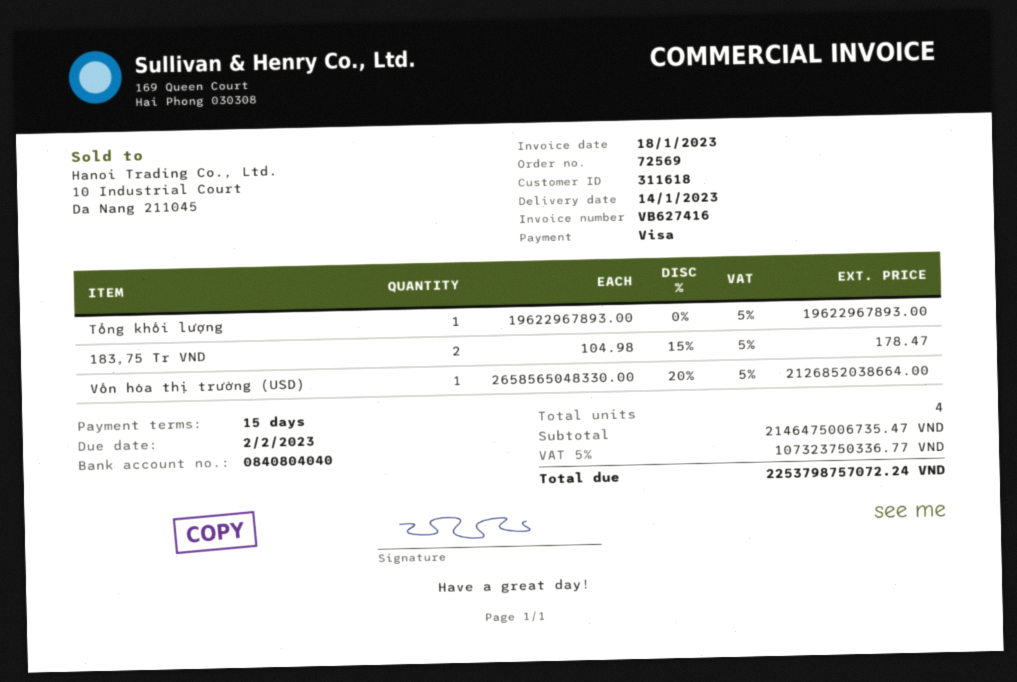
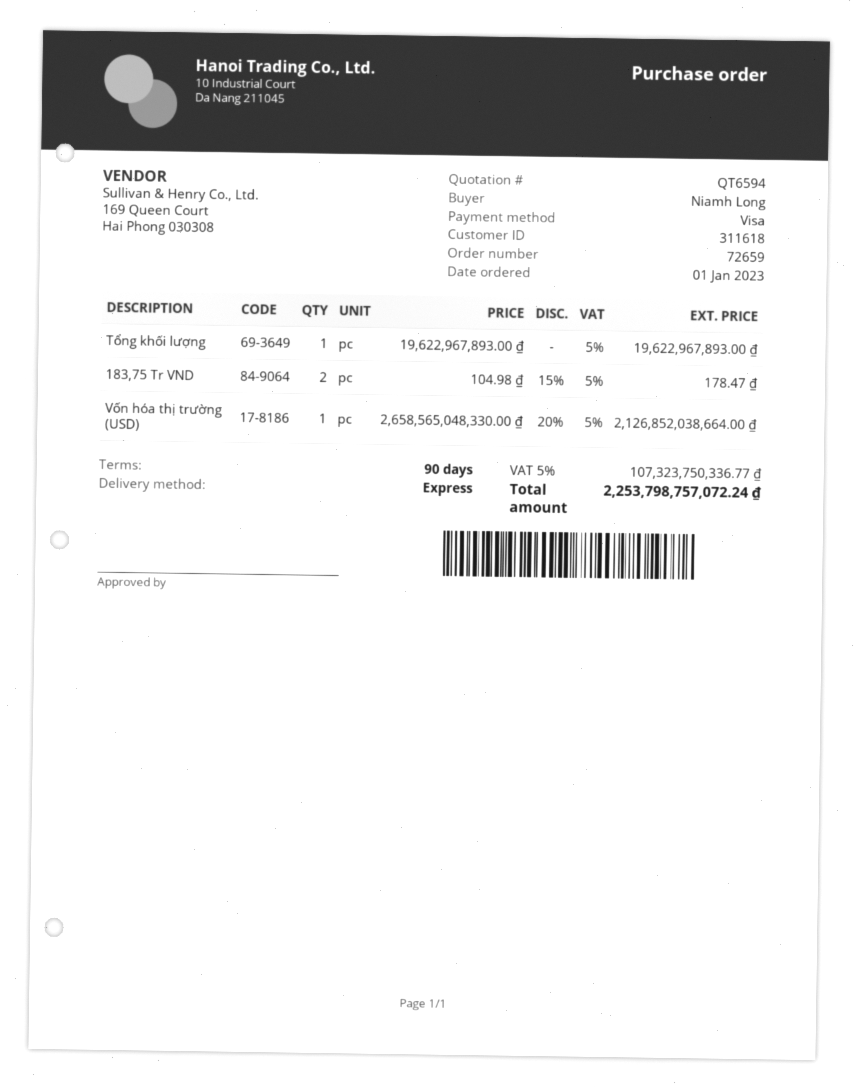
order number: 72569 -> 72659
payment terms: 15 days -> 90 days

